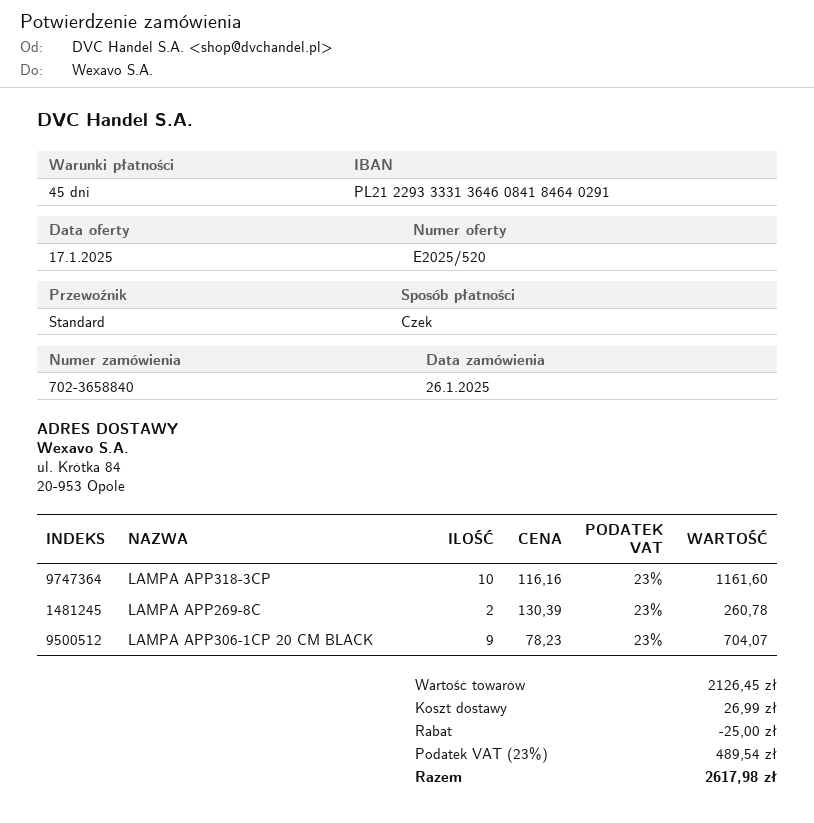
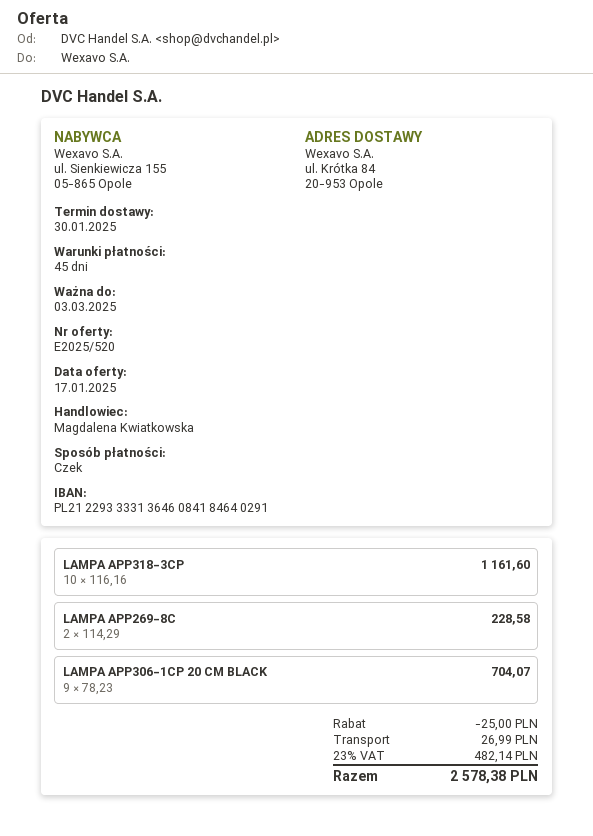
LAMPA APP269-8C: 2 x 130.39 = 260.78 -> 2 x 114.29 = 228.58
tax: 23% = 489.54 -> 23% = 482.14
total: 2617.98 -> 2578.38

